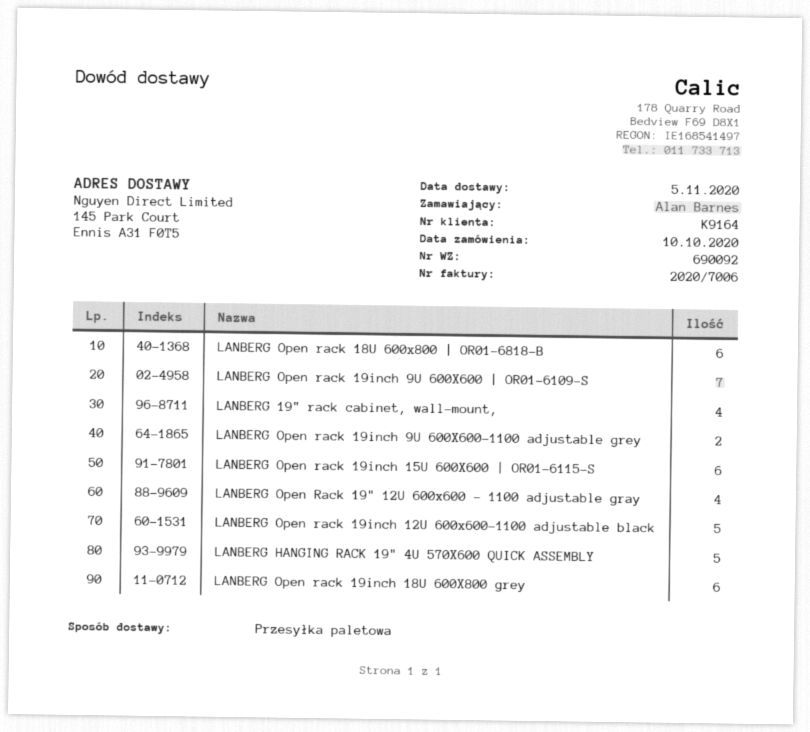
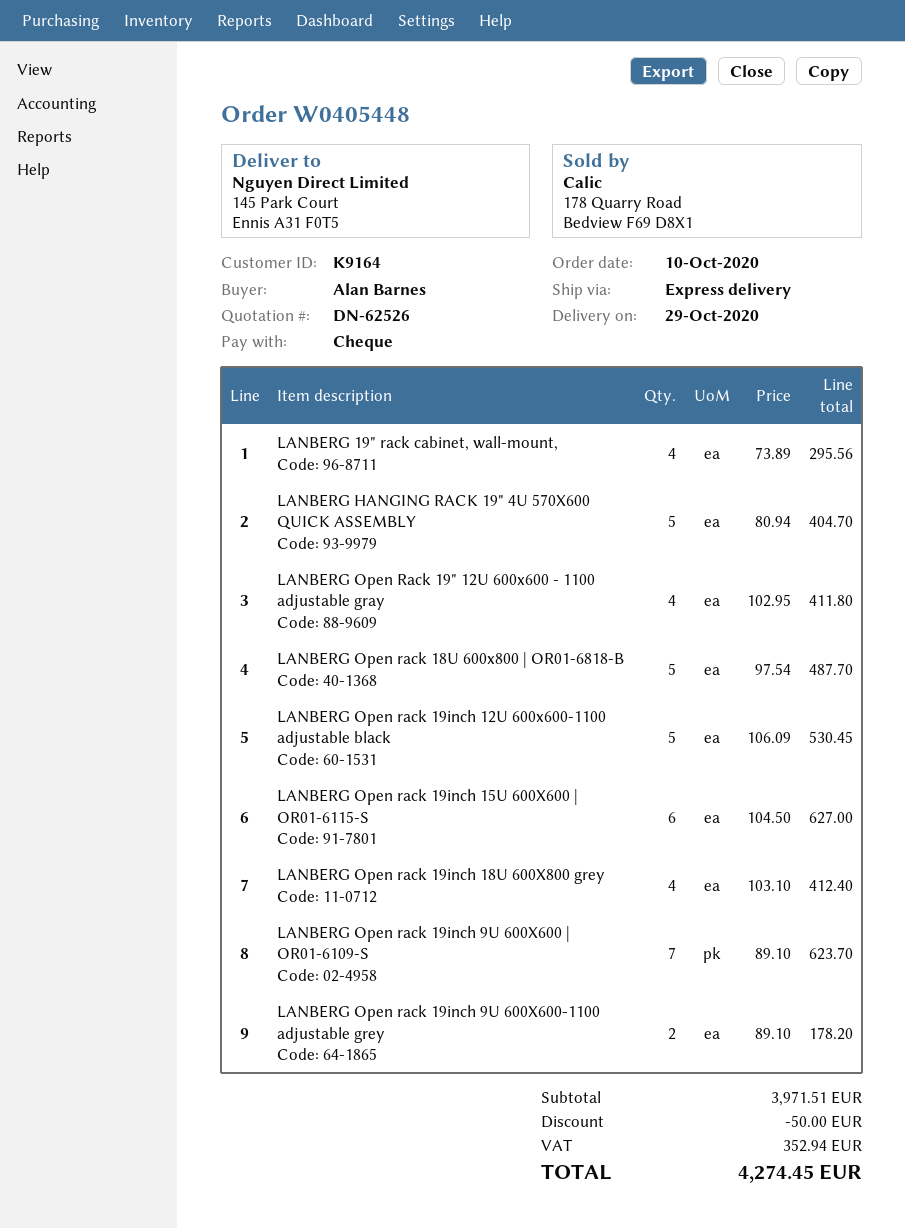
delivery date: 2020-11-05 -> 2020-10-29
shipping method: pallet freight -> express
LANBERG Open rack 18U 600x800 | OR01-6818-B: 6 -> 5
LANBERG Open rack 19inch 18U 600X800 grey: 6 -> 4

